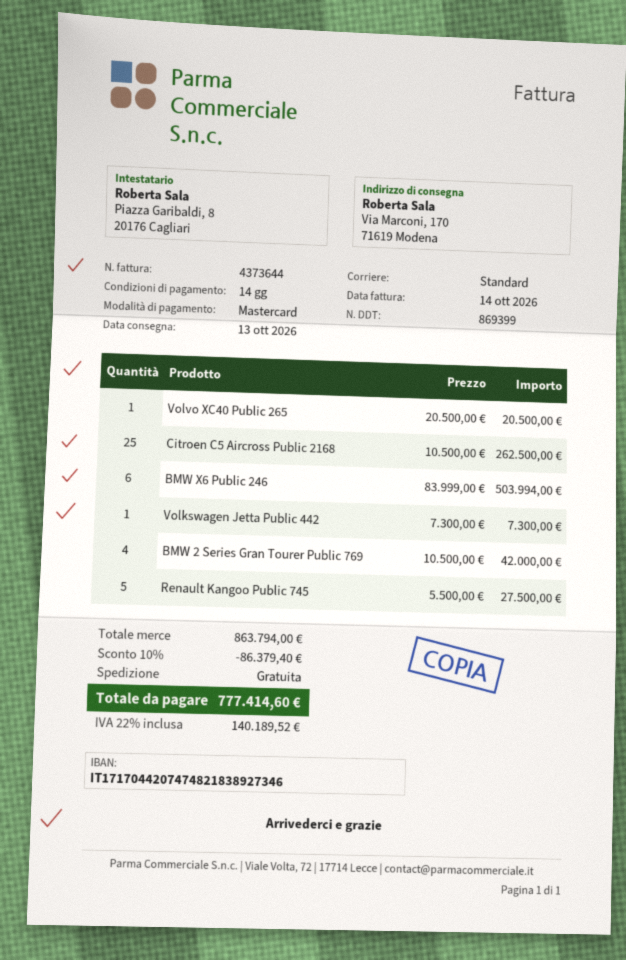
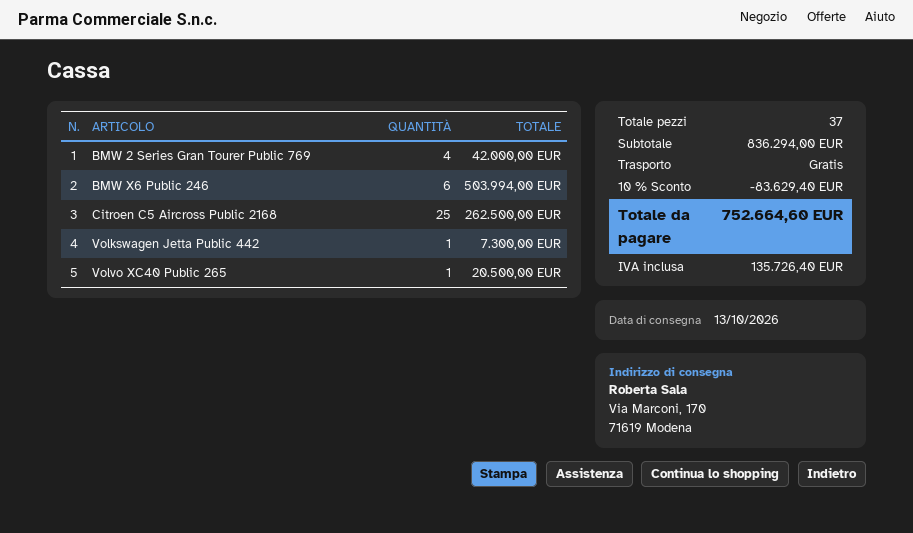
Renault Kangoo Public 745: 5 for 27500.00 -> none
subtotal: 863794.00 -> 836294.00
discount: 10% = 86379.40 -> 10% = 83629.40
tax: 140189.52 -> 135726.40
total: 777414.60 -> 752664.60

